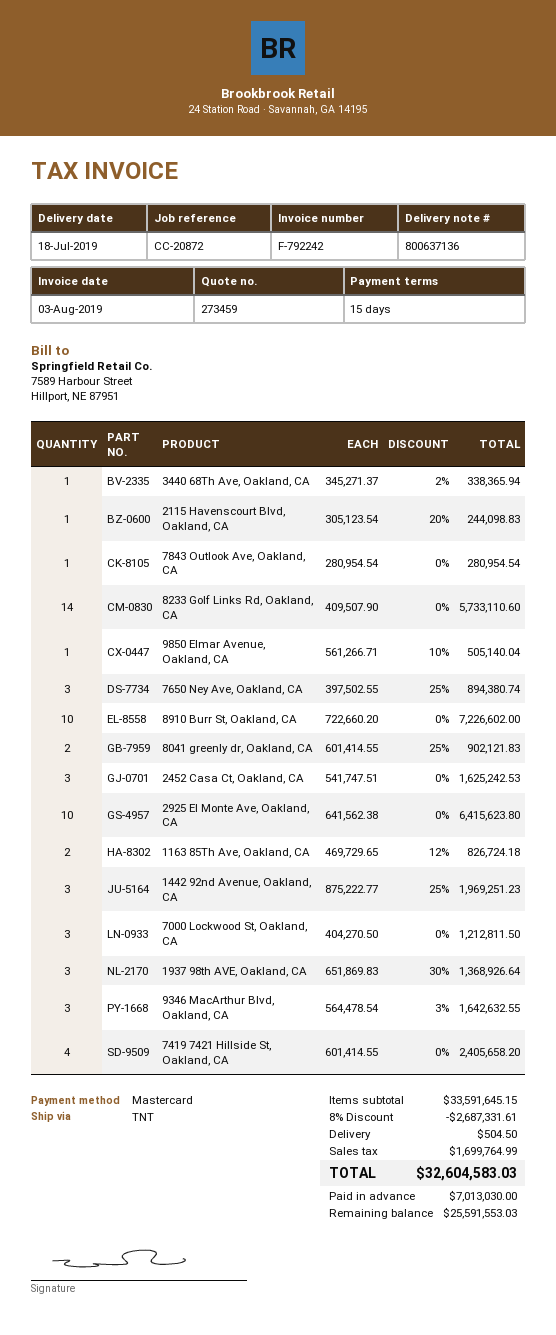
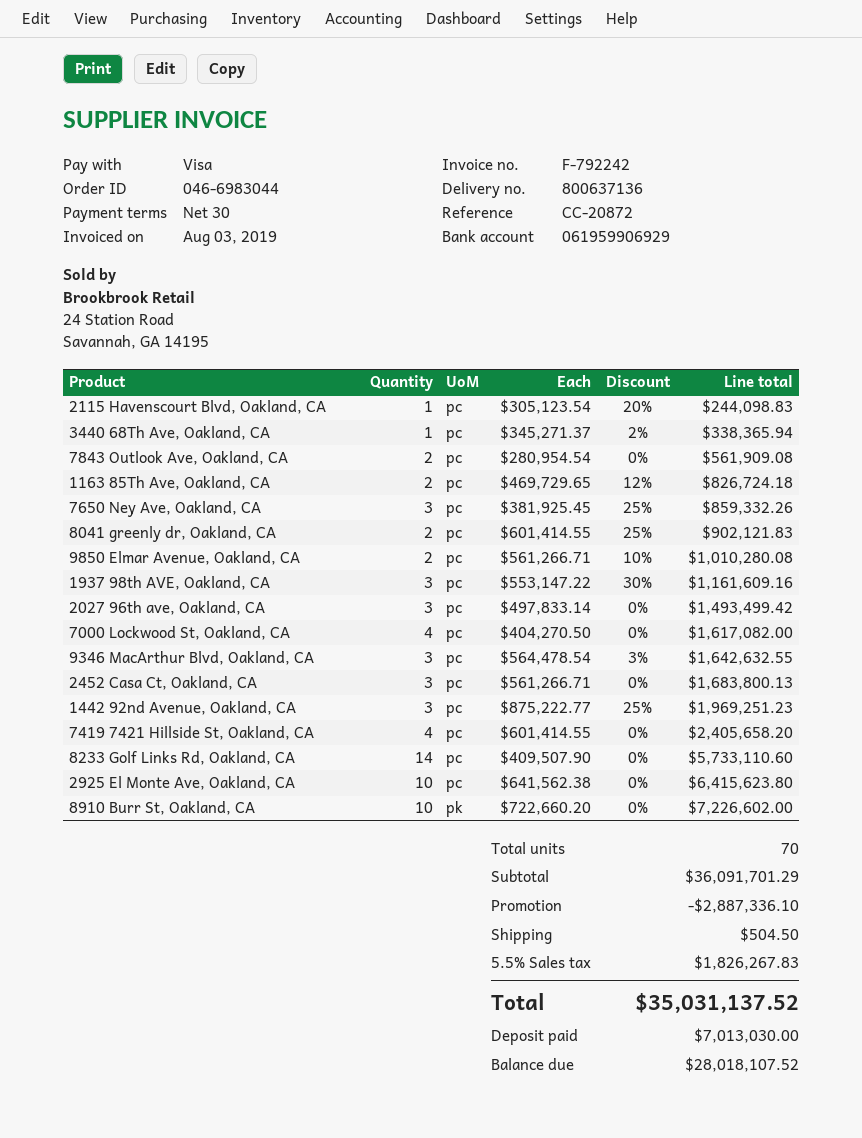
payment terms: 15 days -> 30 days
payment method: Mastercard -> Visa
7843 Outlook Ave, Oakland, CA: 1 x 280954.54 = 280954.54 -> 2 x 280954.54 = 561909.08
9850 Elmar Avenue, Oakland, CA: 1 x 561266.71 - 10% = 505140.04 -> 2 x 561266.71 - 10% = 1010280.08
7650 Ney Ave, Oakland, CA: 3 x 397502.55 - 25% = 894380.74 -> 3 x 381925.45 - 25% = 859332.26
2452 Casa Ct, Oakland, CA: 3 x 541747.51 = 1625242.53 -> 3 x 561266.71 = 1683800.13
7000 Lockwood St, Oakland, CA: 3 x 404270.50 = 1212811.50 -> 4 x 404270.50 = 1617082.00
1937 98th AVE, Oakland, CA: 3 x 651869.83 - 30% = 1368926.64 -> 3 x 553147.22 - 30% = 1161609.16
2027 96th ave, Oakland, CA: none -> 3 x 497833.14 = 1493499.42
subtotal: 33591645.15 -> 36091701.29
discount: 2687331.61 -> 2887336.10
tax: 1699764.99 -> 1826267.83
total: 32604583.03 -> 35031137.52
balance: 25591553.03 -> 28018107.52

